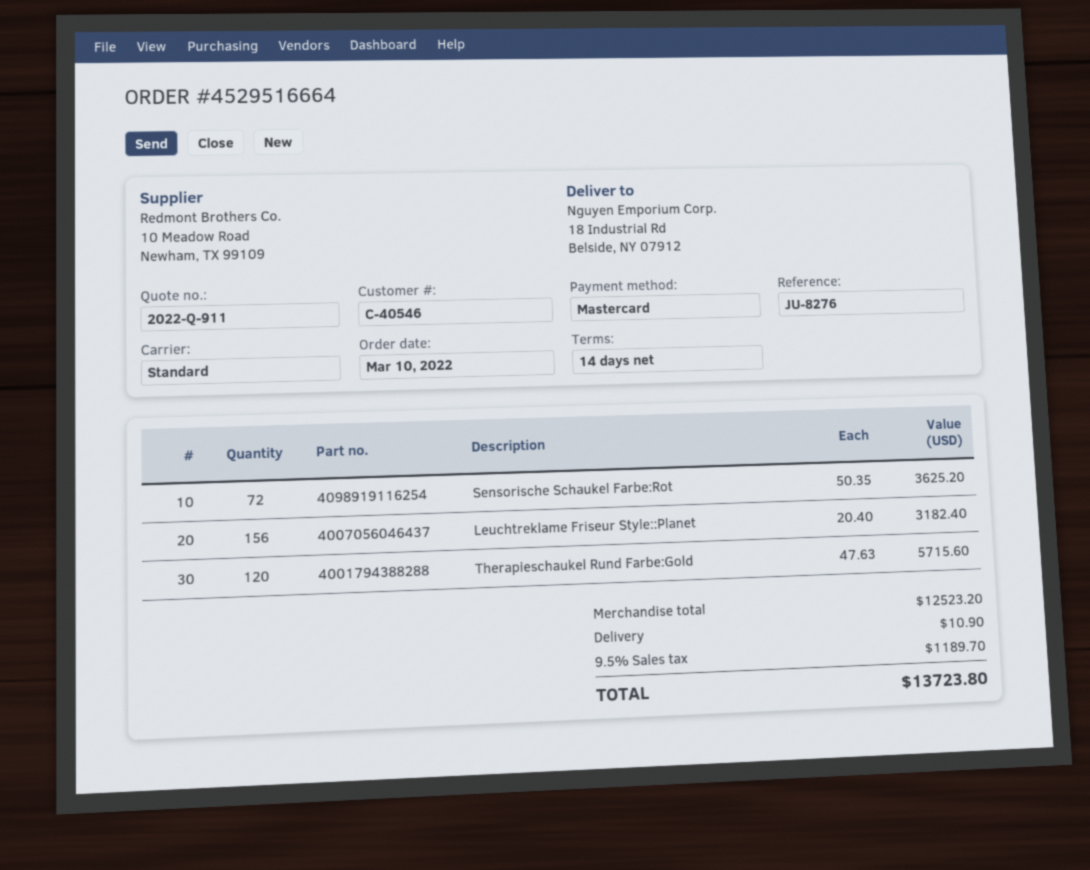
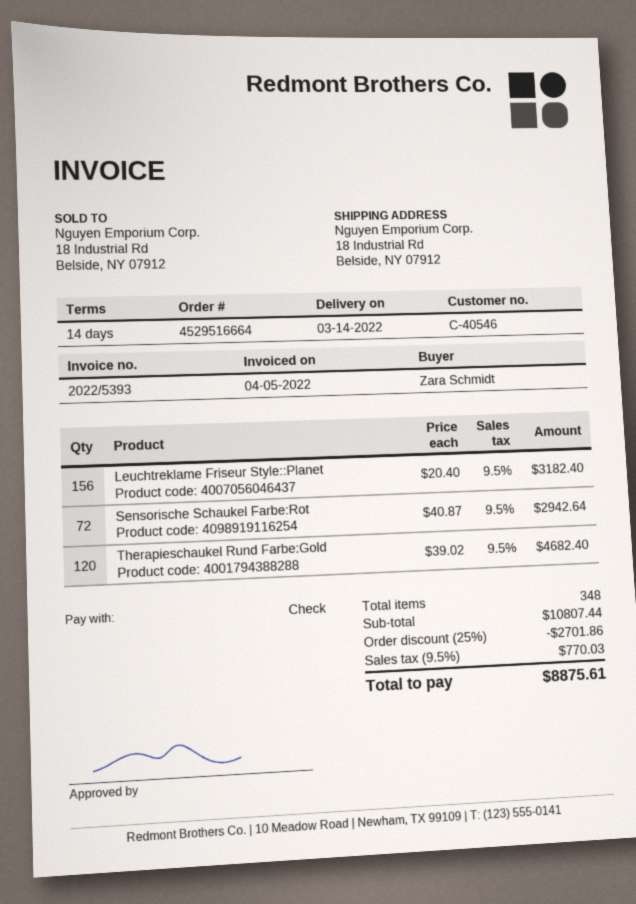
payment method: Mastercard -> cheque
Sensorische Schaukel Farbe:Rot: 72 x 50.35 = 3625.20 -> 72 x 40.87 = 2942.64
Therapieschaukel Rund Farbe:Gold: 120 x 47.63 = 5715.60 -> 120 x 39.02 = 4682.40
subtotal: 12523.20 -> 10807.44
discount: none -> 25% = 2701.86
shipping: 10.90 -> none
tax: 9.5% = 1189.70 -> 9.5% = 770.03
total: 13723.80 -> 8875.61

